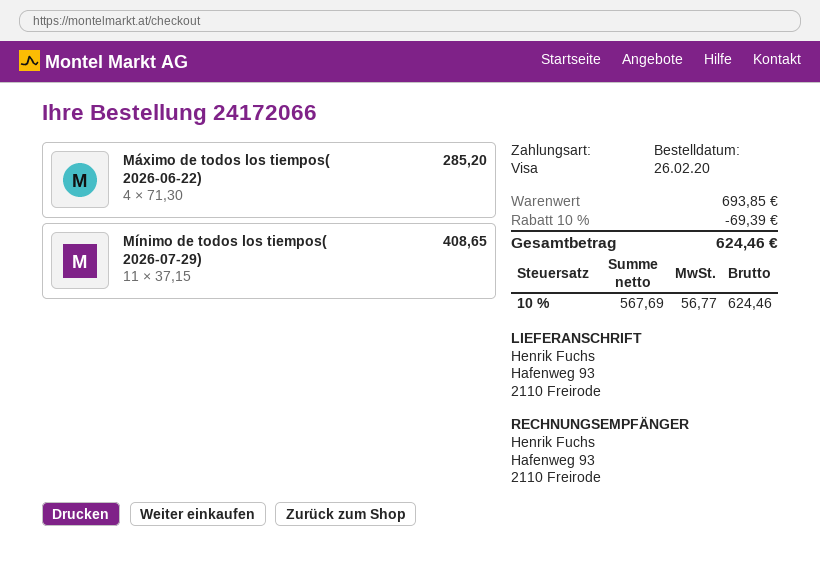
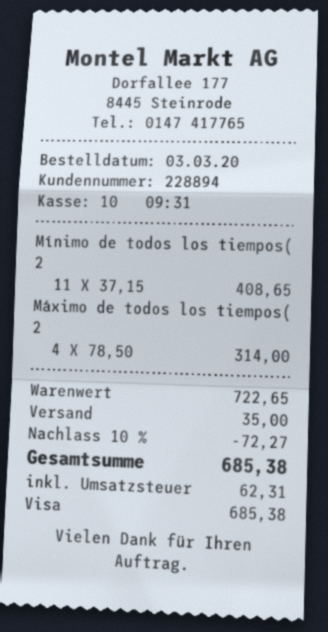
order date: 2020-02-26 -> 2020-03-03
Máximo de todos los tiempos( 2026-06-22): 4 x 71.30 = 285.20 -> 4 x 78.50 = 314.00
subtotal: 693.85 -> 722.65
discount: 10% = 69.39 -> 10% = 72.27
shipping: none -> 35.00
tax: 56.77 -> 62.31
total: 624.46 -> 685.38

